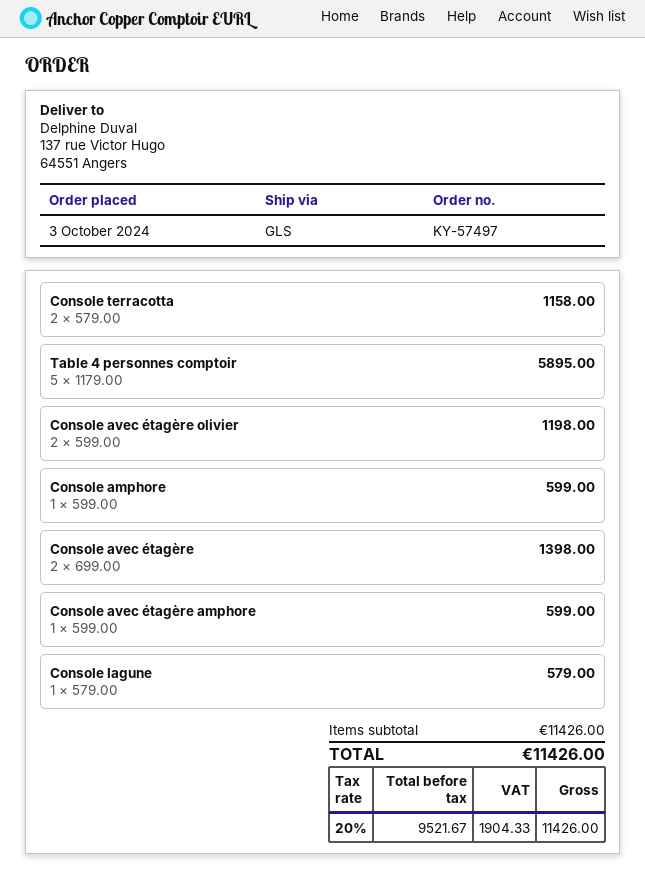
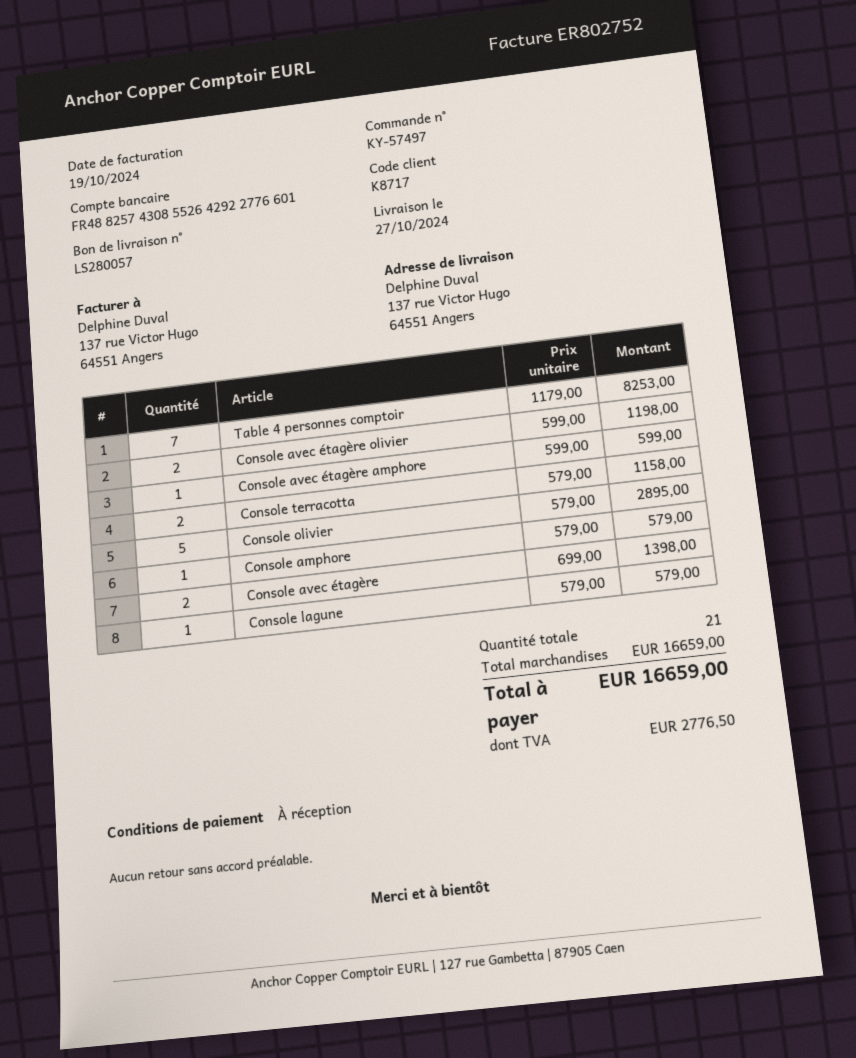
Table 4 personnes comptoir: 5 x 1179.00 = 5895.00 -> 7 x 1179.00 = 8253.00
Console amphore: 1 x 599.00 = 599.00 -> 1 x 579.00 = 579.00
Console olivier: none -> 5 x 579.00 = 2895.00
subtotal: 11426.00 -> 16659.00
tax: 1904.33 -> 2776.50
total: 11426.00 -> 16659.00

